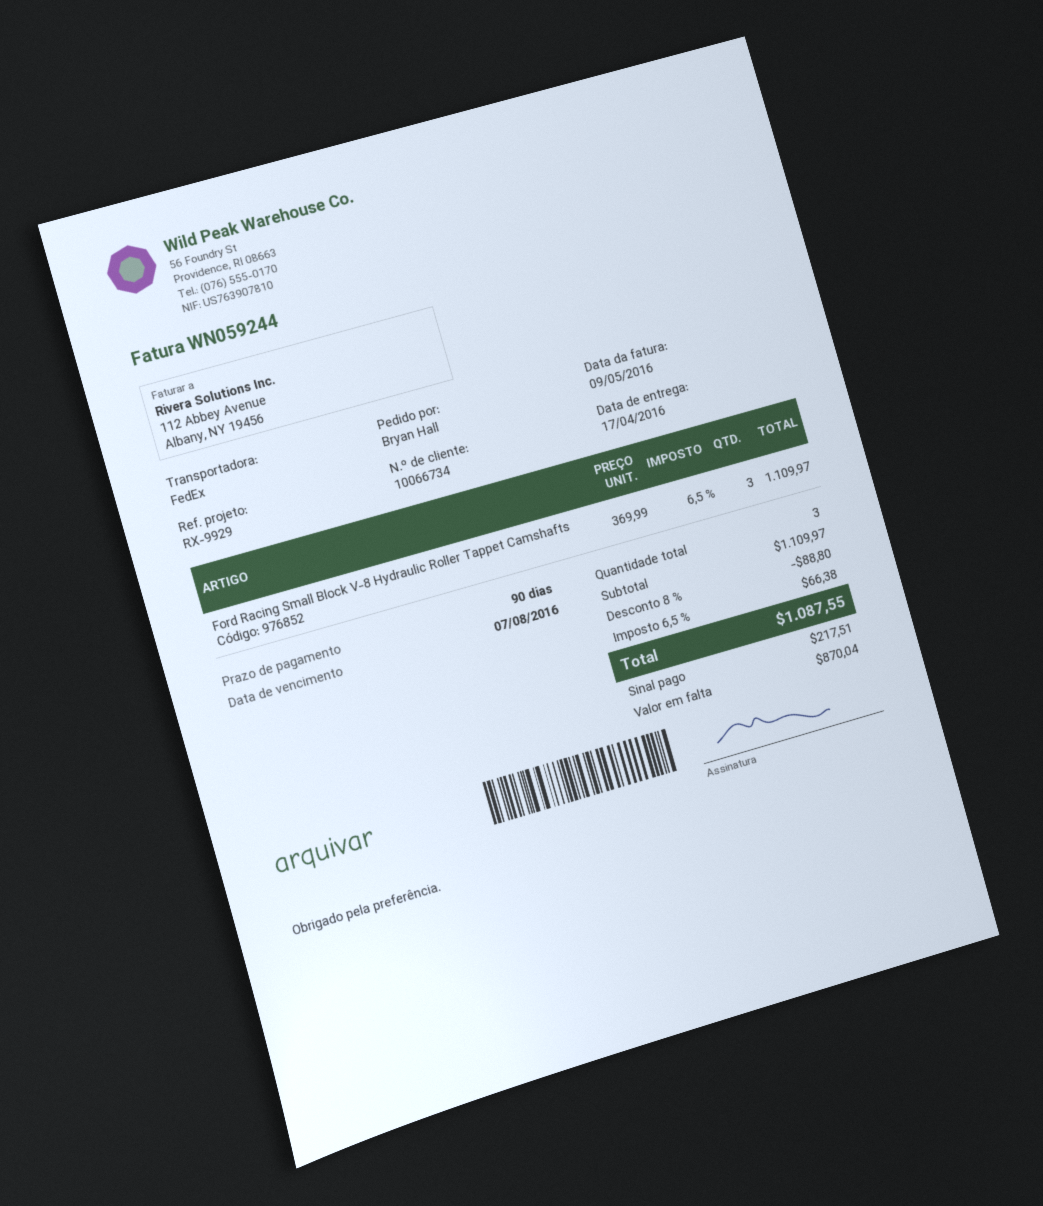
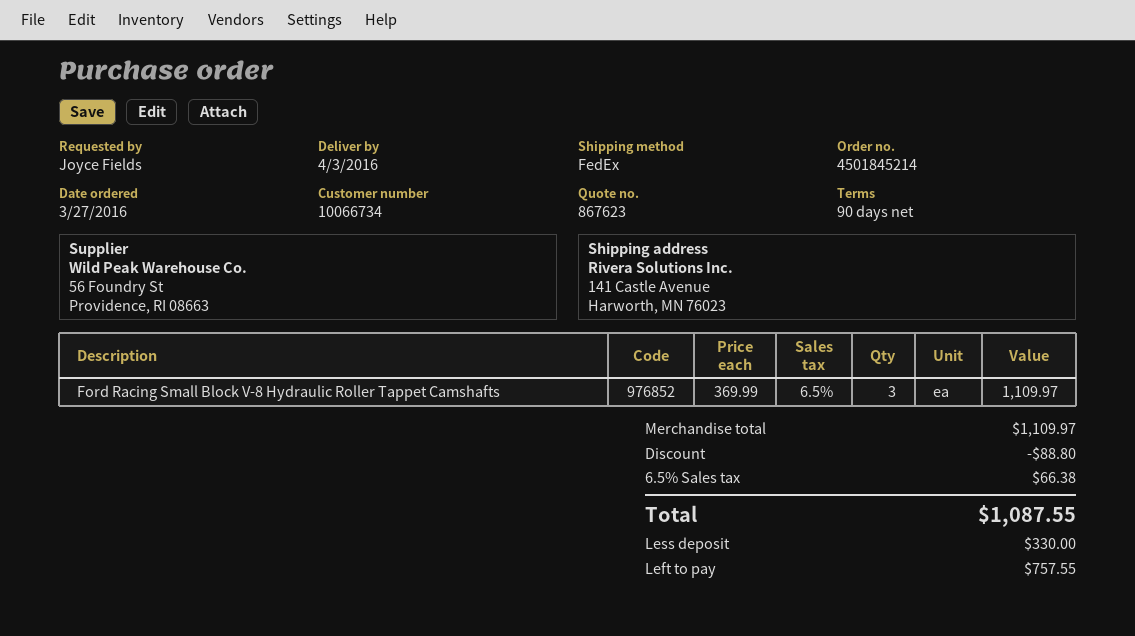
delivery date: 2016-04-17 -> 2016-04-03
ordered by: Bryan Hall -> Joyce Fields
deposit: 217.51 -> 330.00
balance: 870.04 -> 757.55

